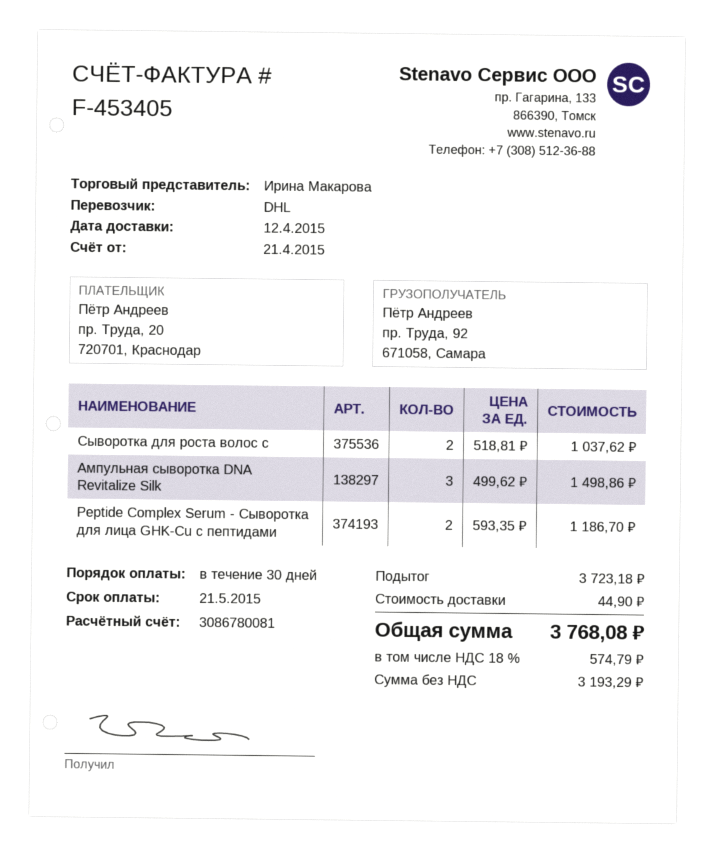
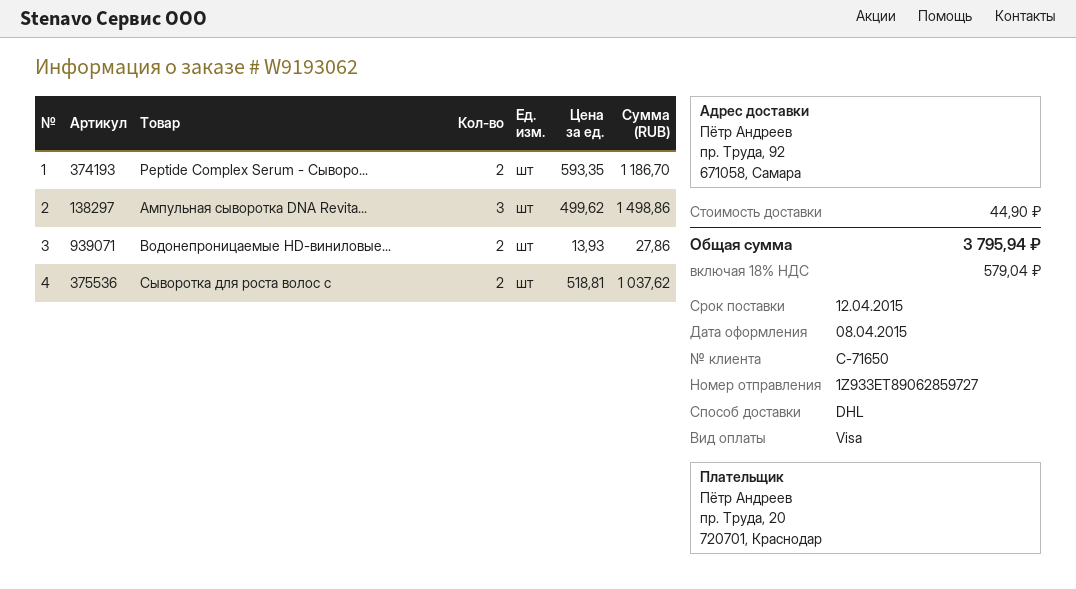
Водонепроницаемые HD-виниловые...: none -> 2 x 13.93 = 27.86
tax: 18% = 574.79 -> 18% = 579.04
total: 3768.08 -> 3795.94

